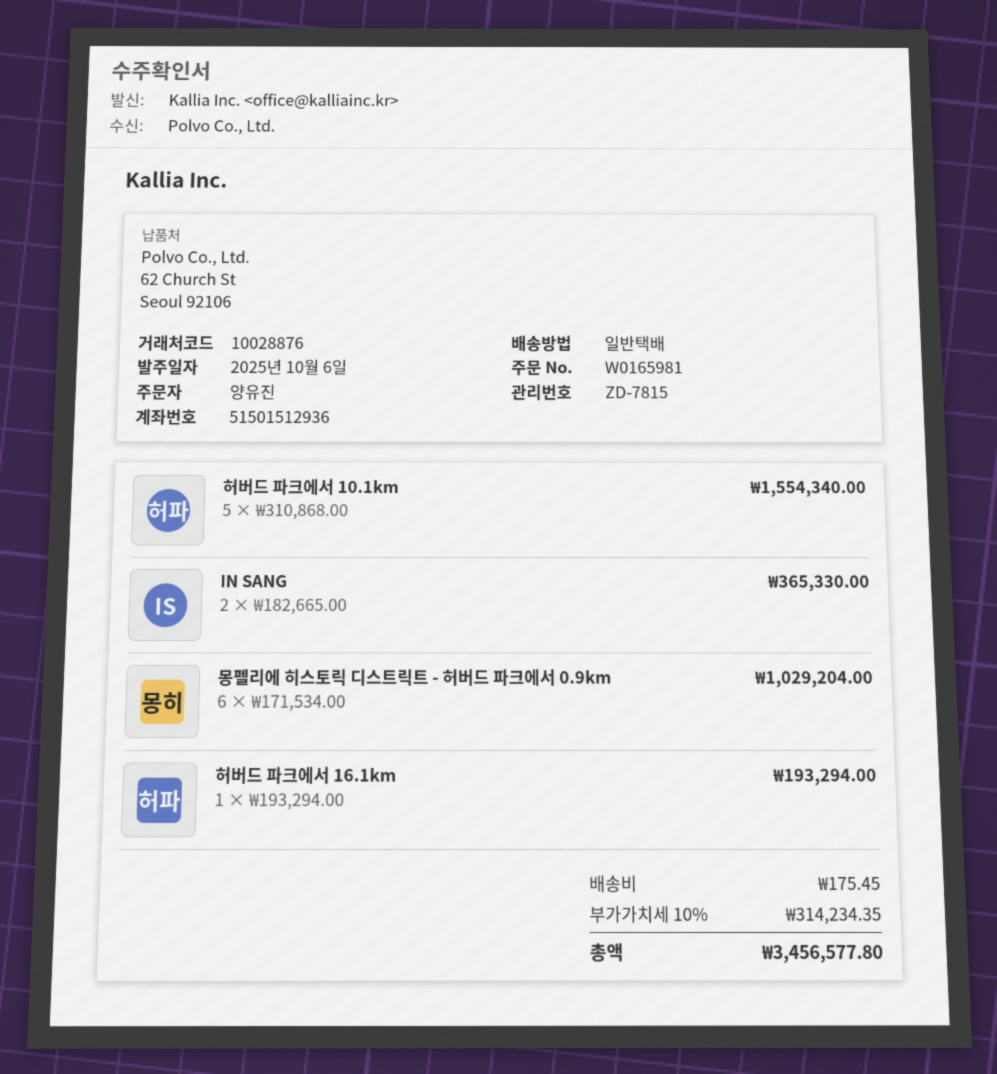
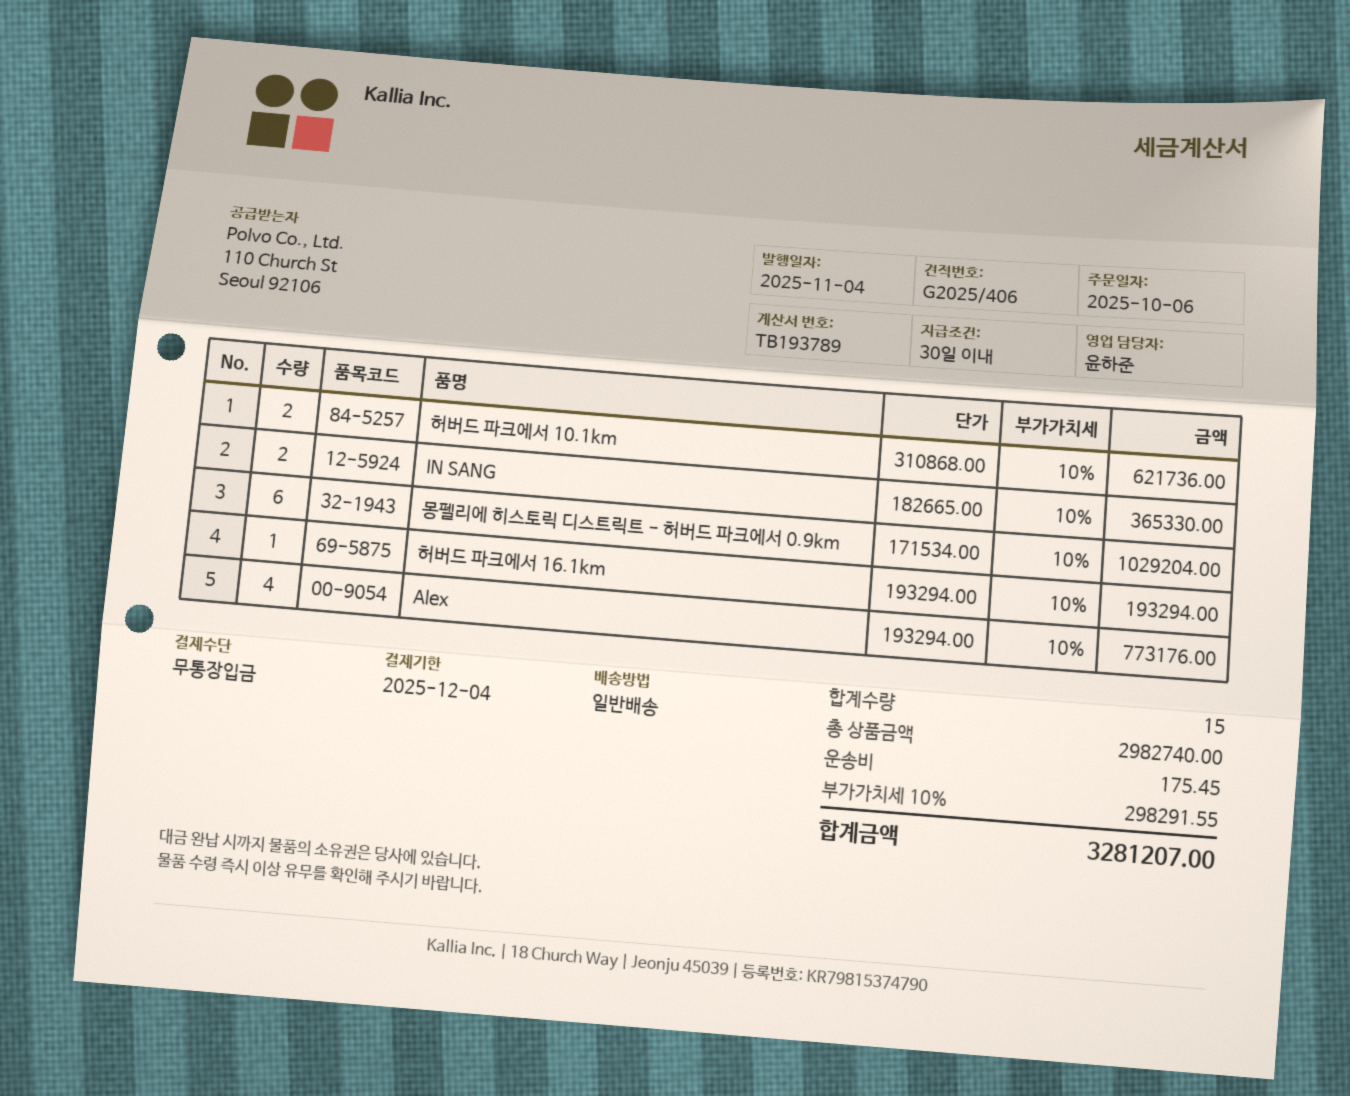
허버드 파크에서 10.1km: 5 x 310868.00 = 1554340.00 -> 2 x 310868.00 = 621736.00
Alex: none -> 4 x 193294.00 = 773176.00
tax: 10% = 314234.35 -> 10% = 298291.55
total: 3456577.80 -> 3281207.00

